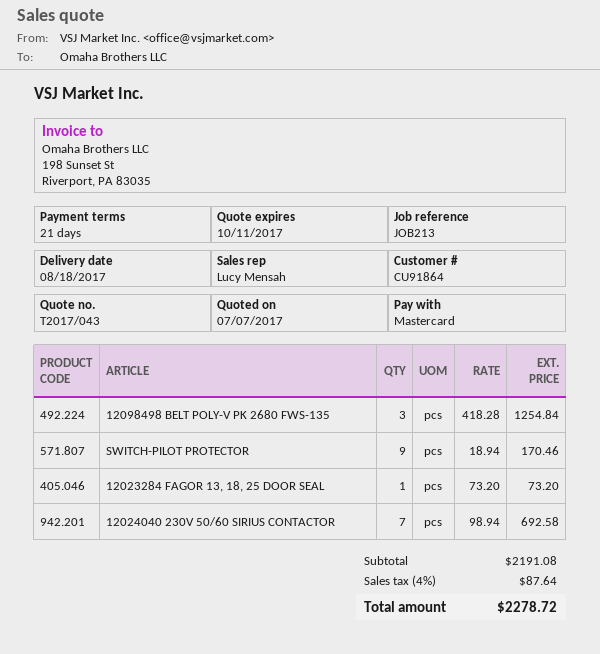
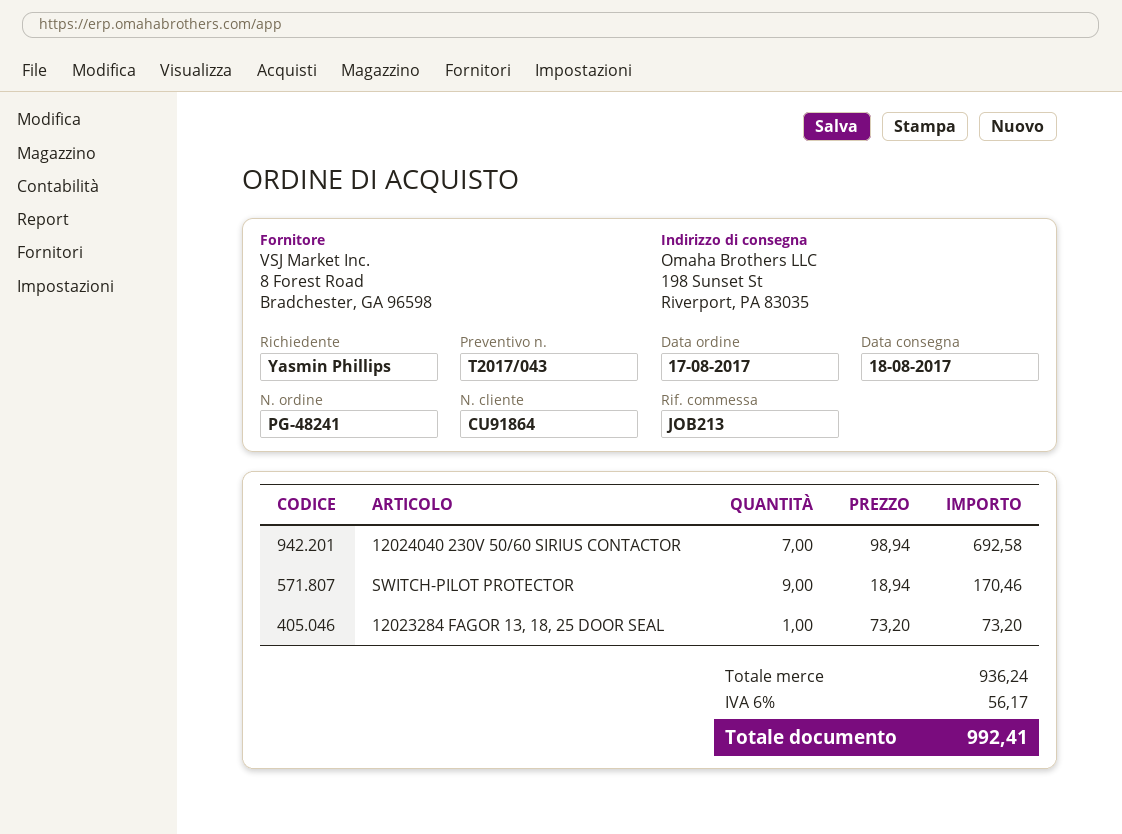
12098498 BELT POLY-V PK 2680 FWS-135: 3 x 418.28 = 1254.84 -> none
subtotal: 2191.08 -> 936.24
tax: 4% = 87.64 -> 6% = 56.17
total: 2278.72 -> 992.41

